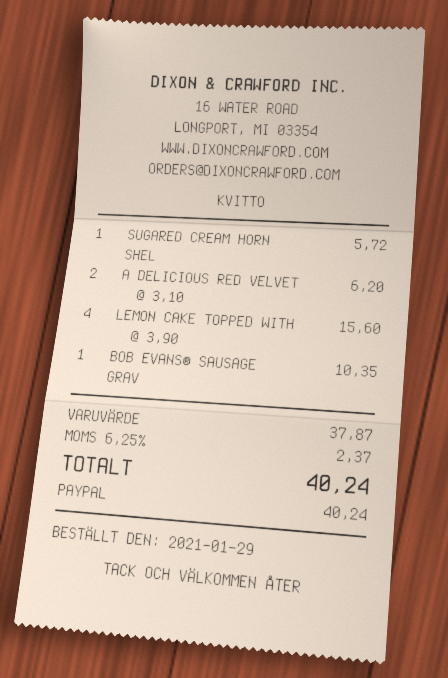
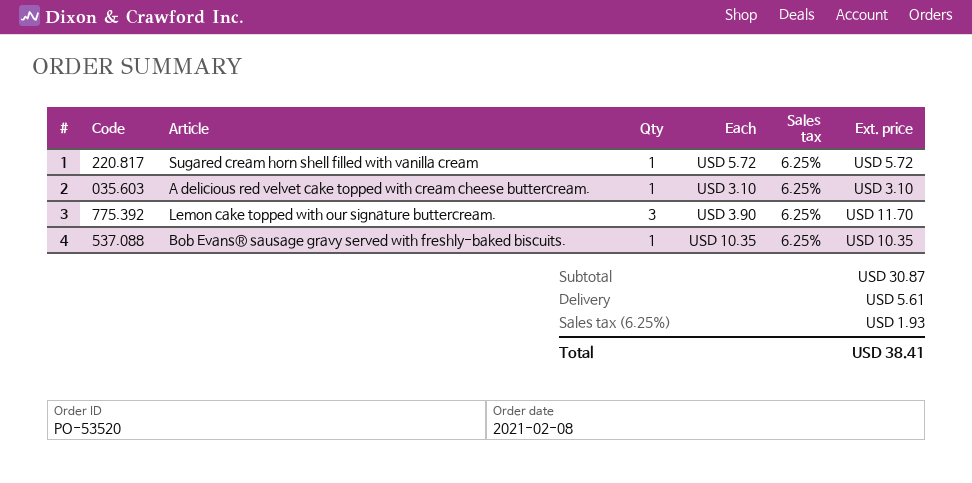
order date: 2021-01-29 -> 2021-02-08
A DELICIOUS RED VELVET: 2 x 3.10 = 6.20 -> 1 x 3.10 = 3.10
LEMON CAKE TOPPED WITH: 4 x 3.90 = 15.60 -> 3 x 3.90 = 11.70
subtotal: 37.87 -> 30.87
shipping: none -> 5.61
tax: 6.25% = 2.37 -> 6.25% = 1.93
total: 40.24 -> 38.41

